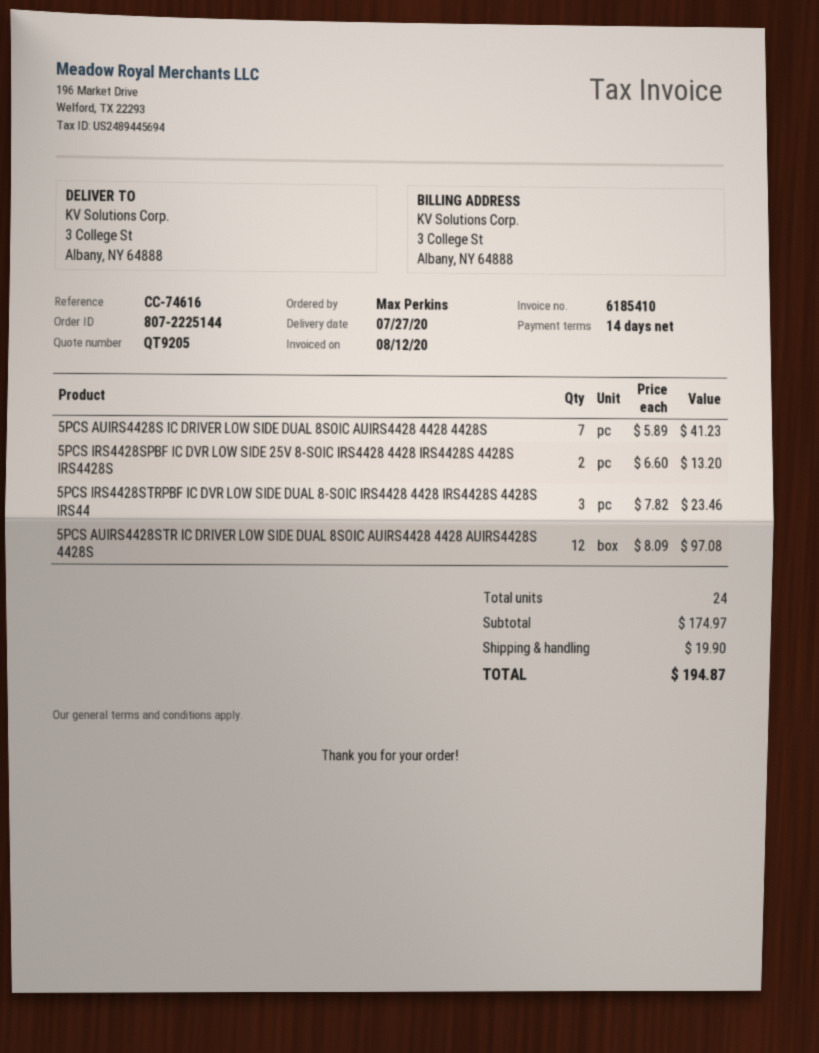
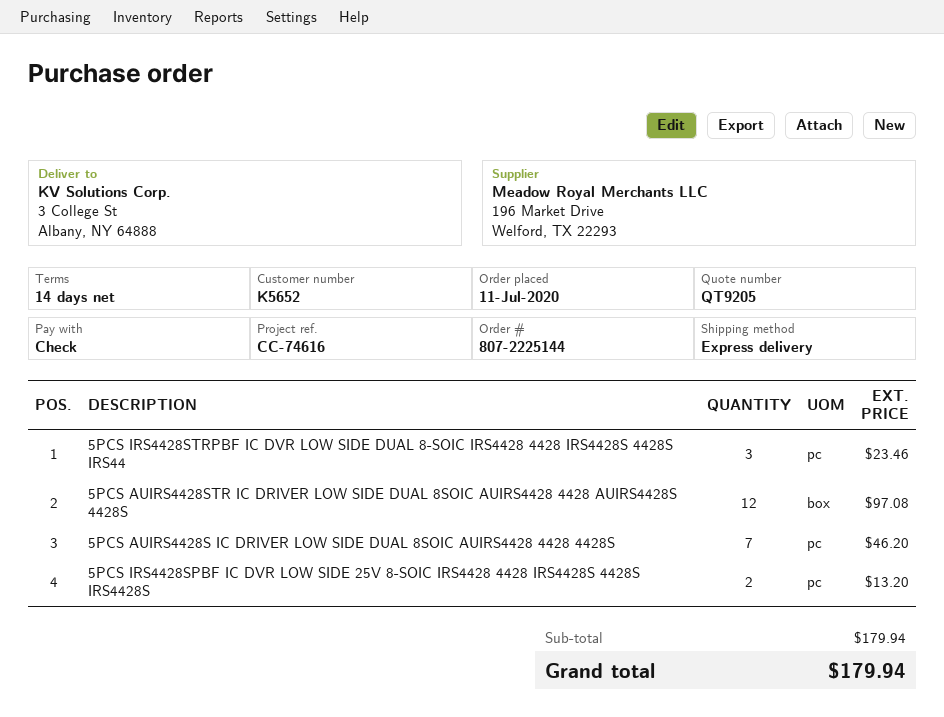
5PCS AUIRS4428S IC DRIVER LOW SIDE DUAL 8SOIC AUIRS4428 4428 4428S: 7 for 41.23 -> 7 for 46.20
subtotal: 174.97 -> 179.94
shipping: 19.90 -> none
total: 194.87 -> 179.94

